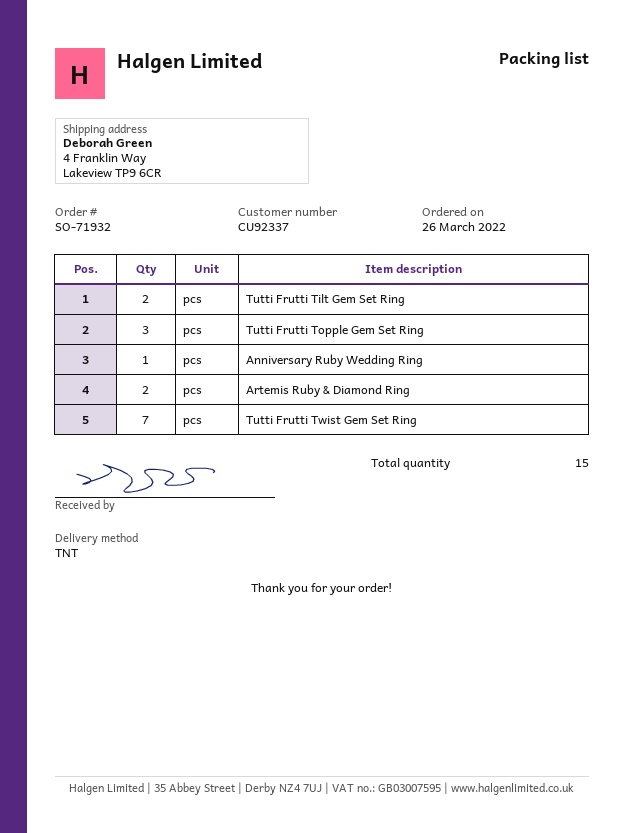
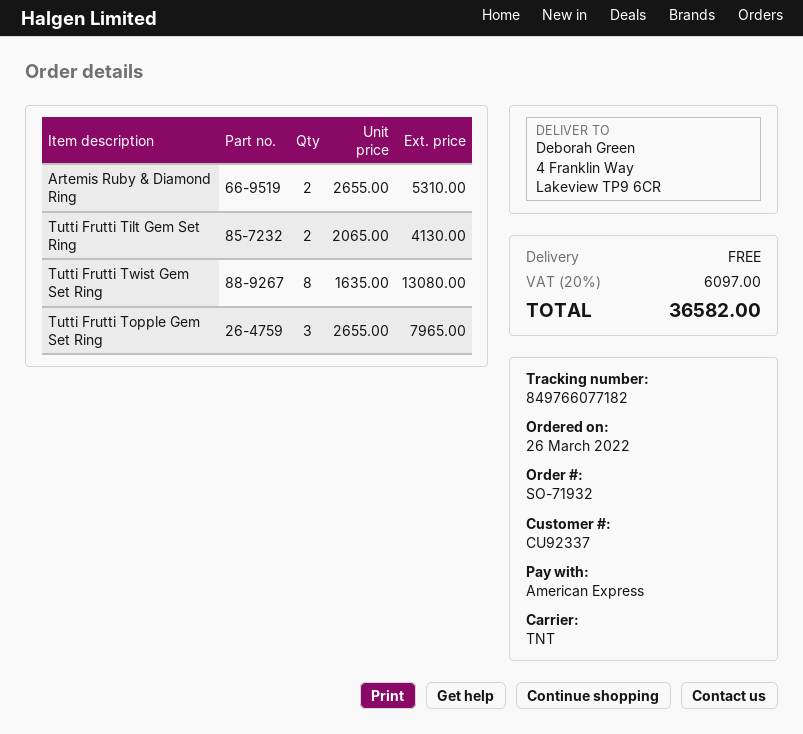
Anniversary Ruby Wedding Ring: 1 -> none
Tutti Frutti Twist Gem Set Ring: 7 -> 8

